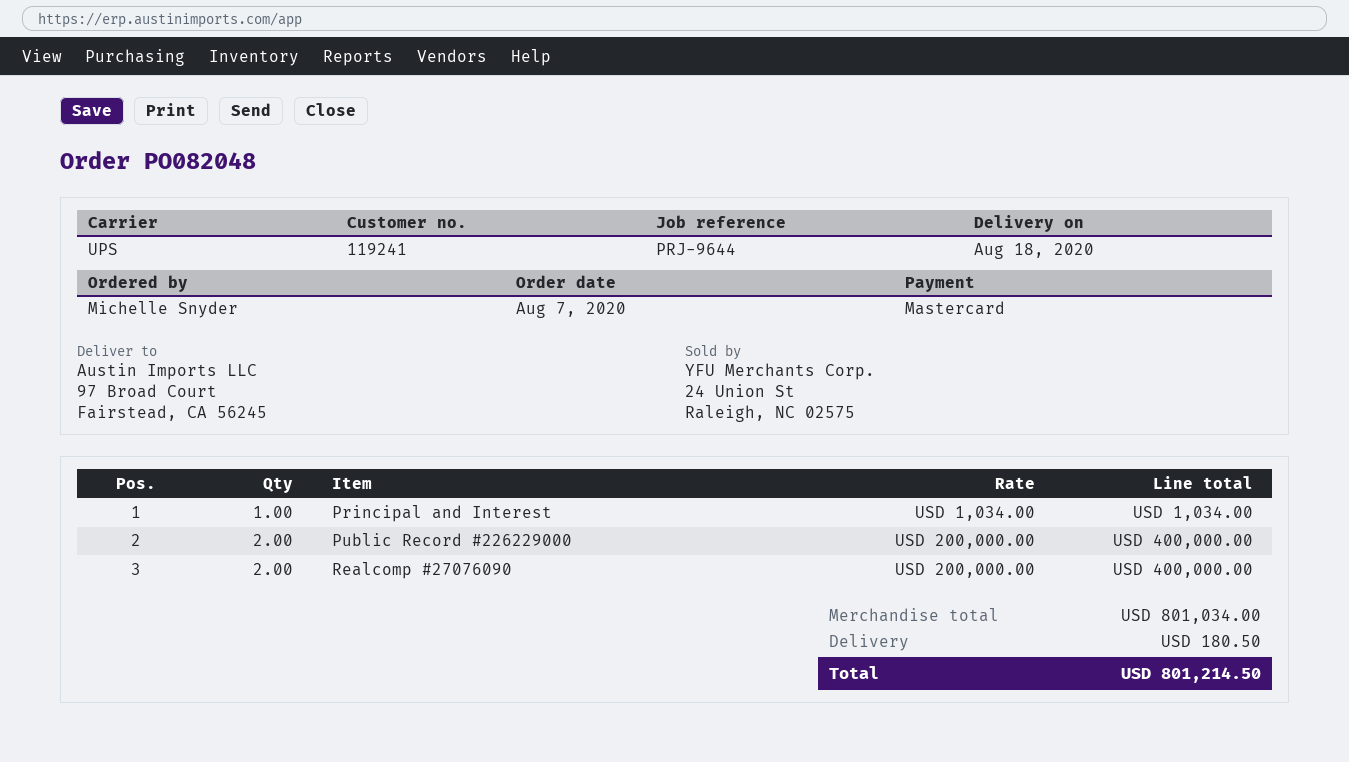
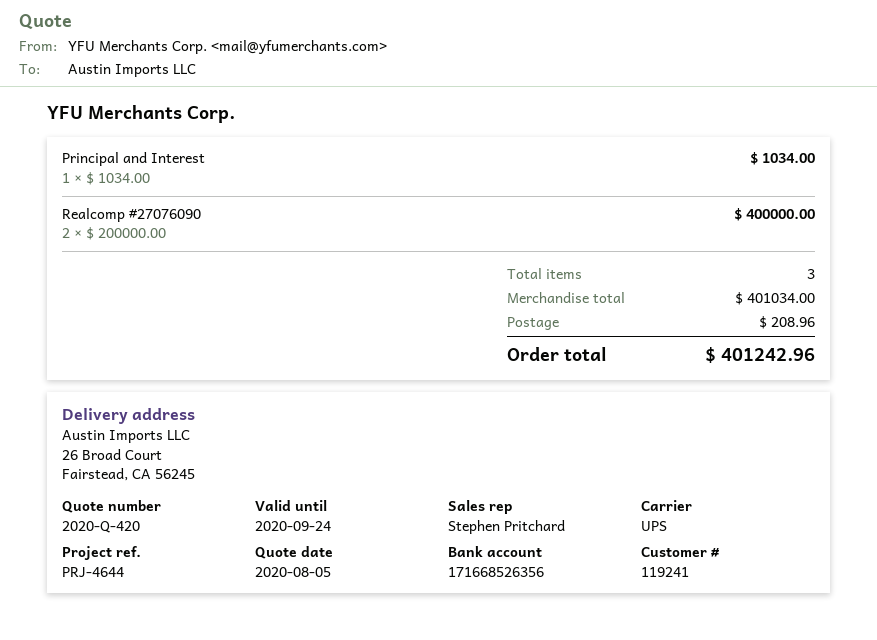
reference: PRJ-9644 -> PRJ-4644
ship to: 97 Broad Court, Fairstead, CA 56245 -> 26 Broad Court, Fairstead, CA 56245
Public Record #226229000: 2 x 200000.00 = 400000.00 -> none
subtotal: 801034.00 -> 401034.00
shipping: 180.50 -> 208.96
total: 801214.50 -> 401242.96

